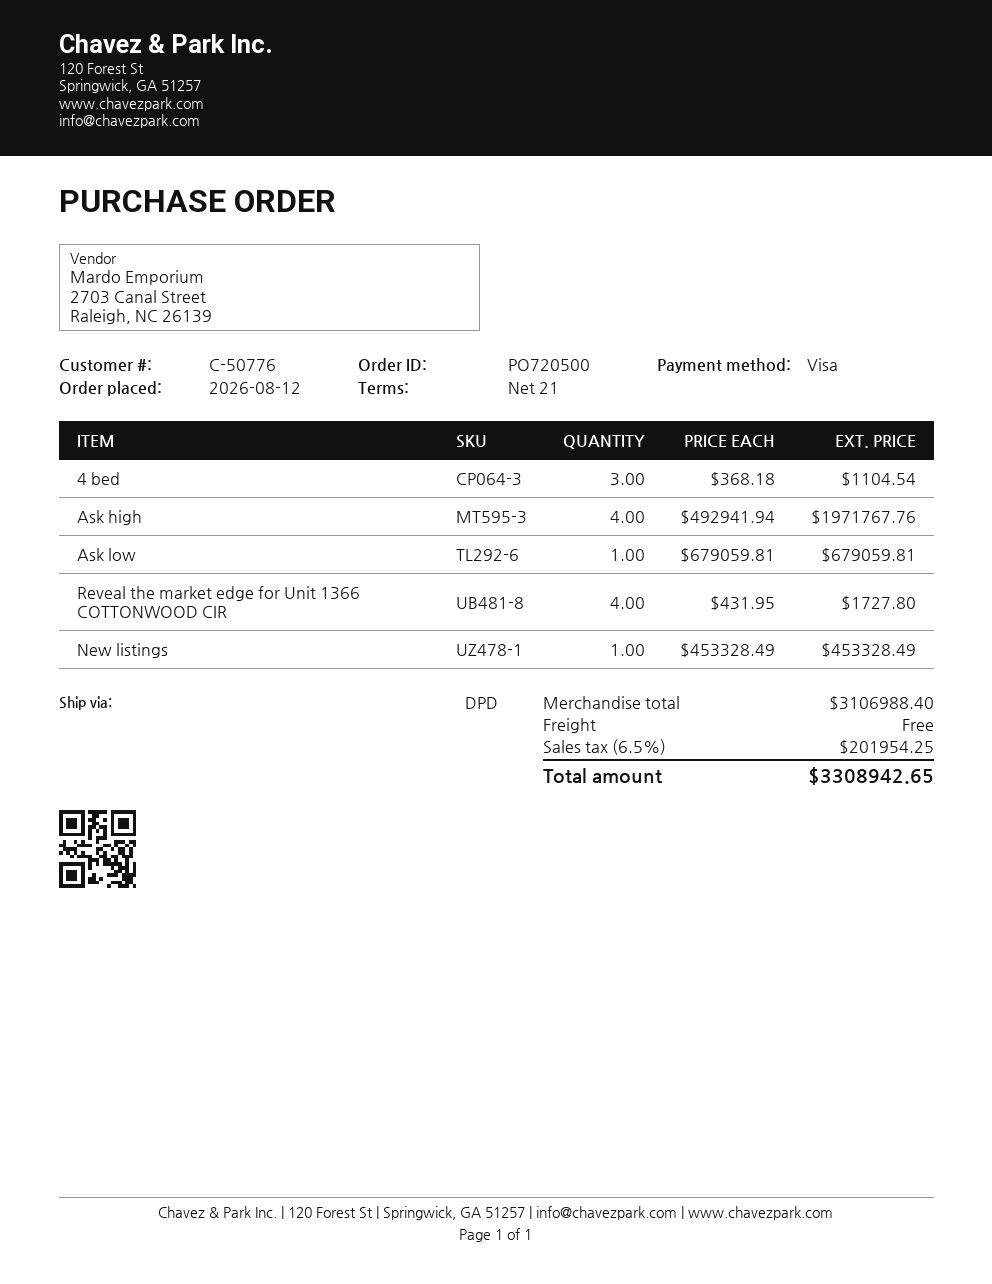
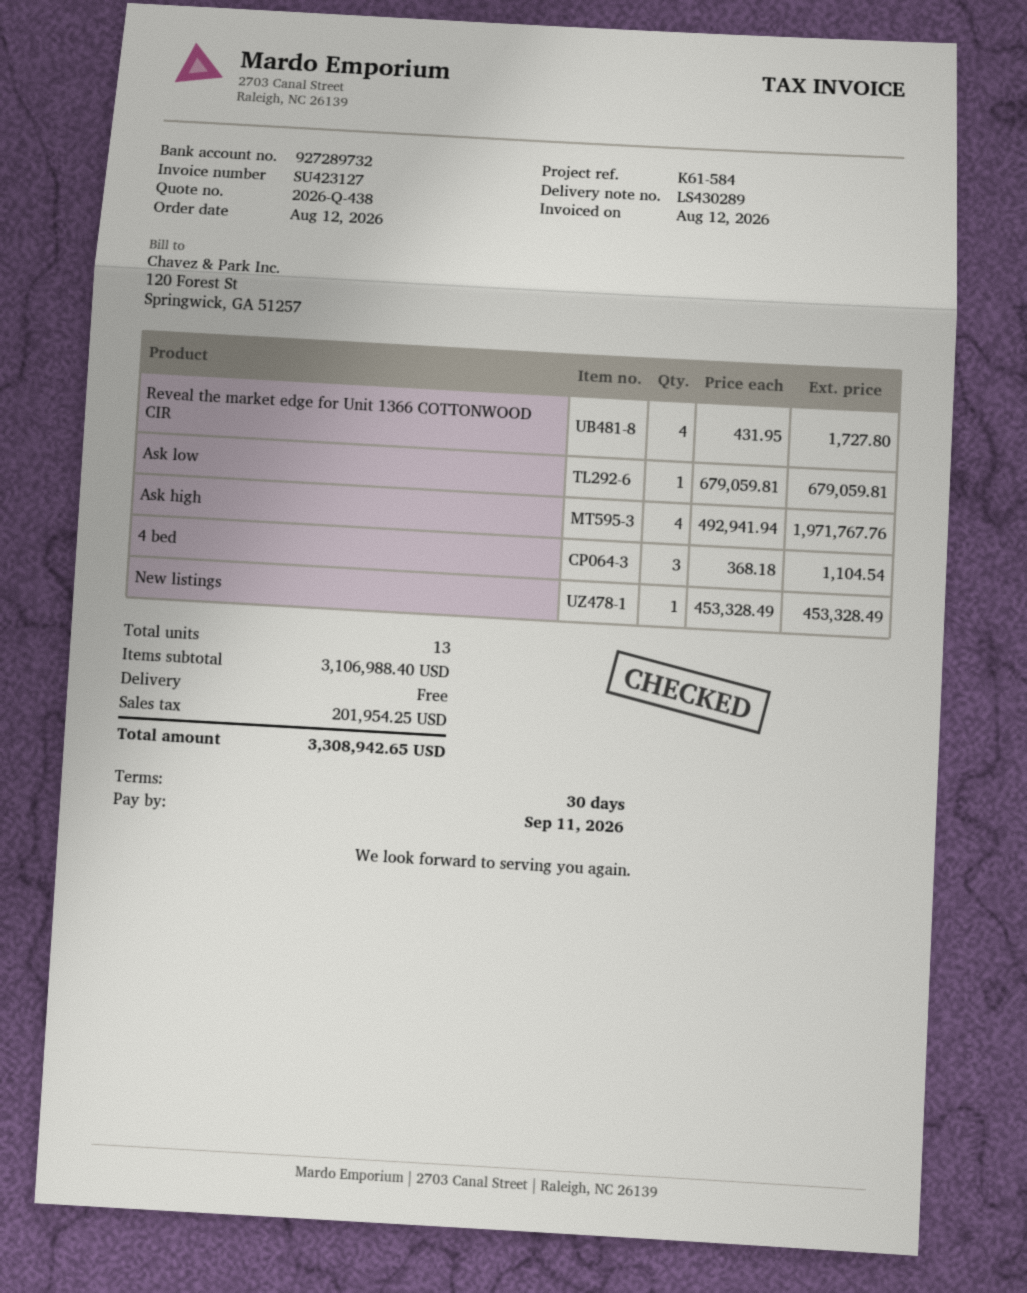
payment terms: 21 days -> 30 days

